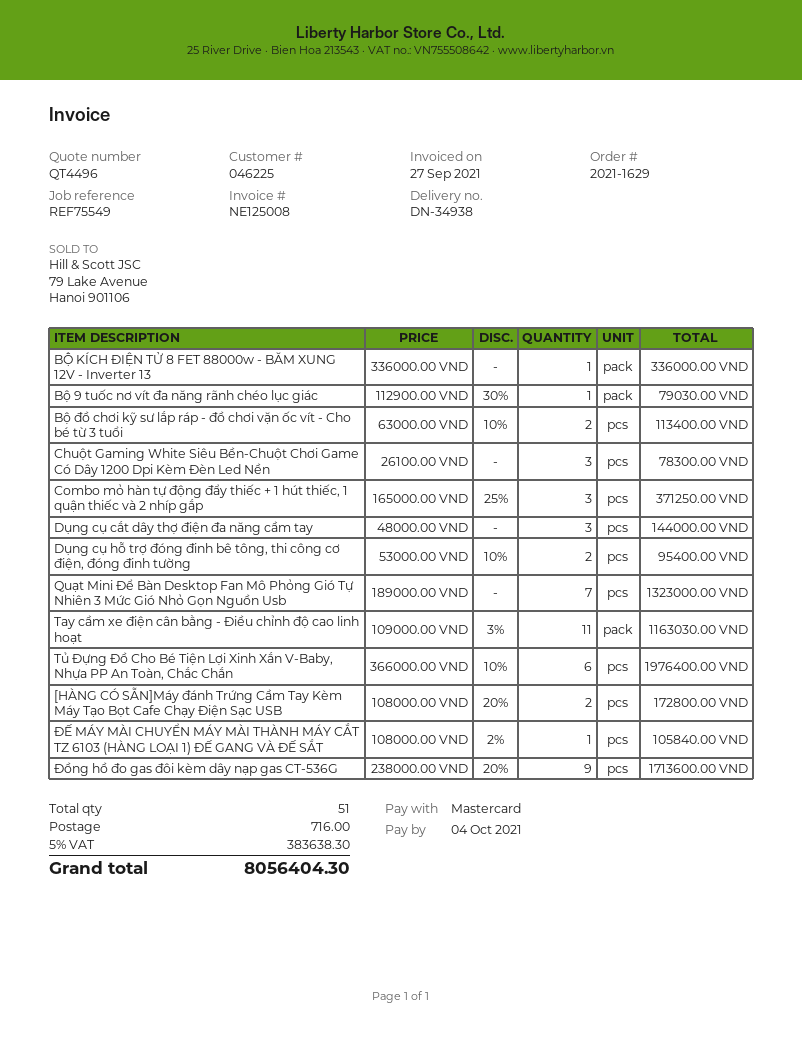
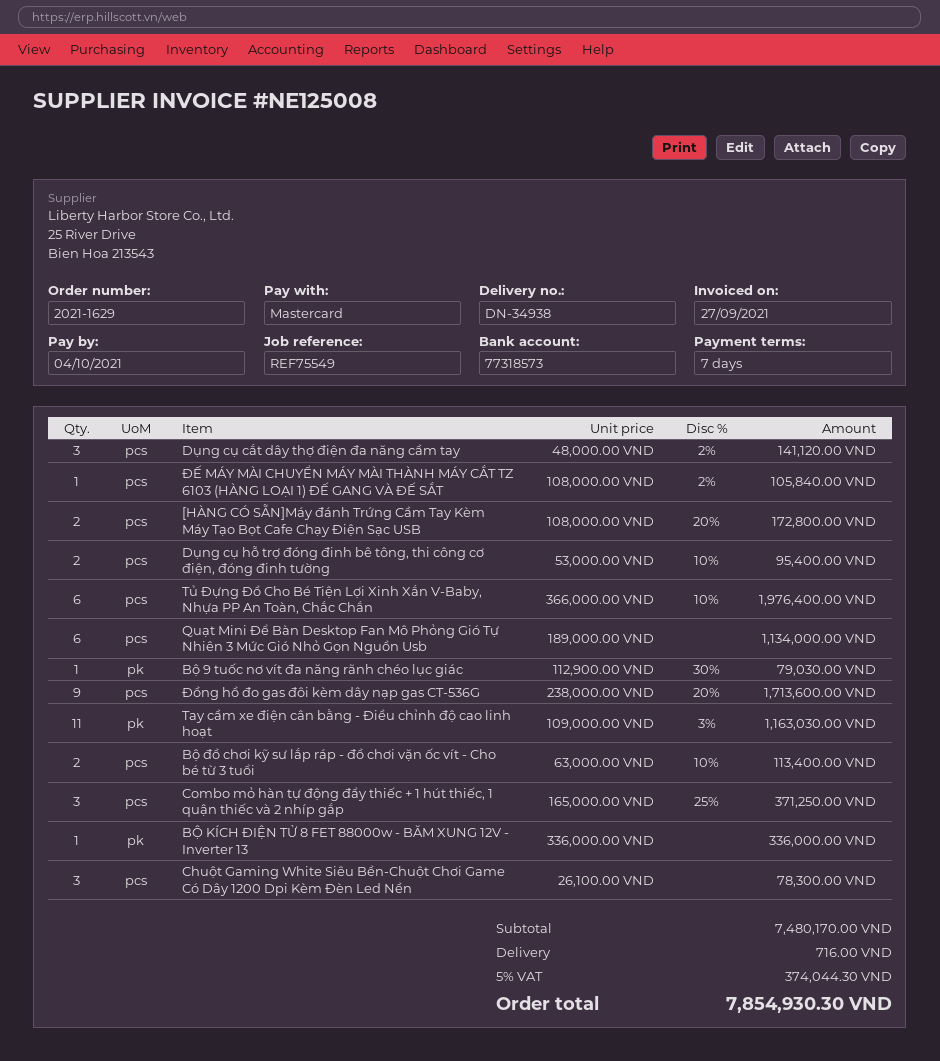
Dụng cụ cắt dây thợ điện đa năng cầm tay: 3 x 48000.00 = 144000.00 -> 3 x 48000.00 - 2% = 141120.00
Quạt Mini Để Bàn Desktop Fan Mô Phỏng Gió Tự Nhiên 3 Mức Gió Nhỏ Gọn Nguồn Usb: 7 x 189000.00 = 1323000.00 -> 6 x 189000.00 = 1134000.00
tax: 5% = 383638.30 -> 5% = 374044.30
total: 8056404.30 -> 7854930.30

